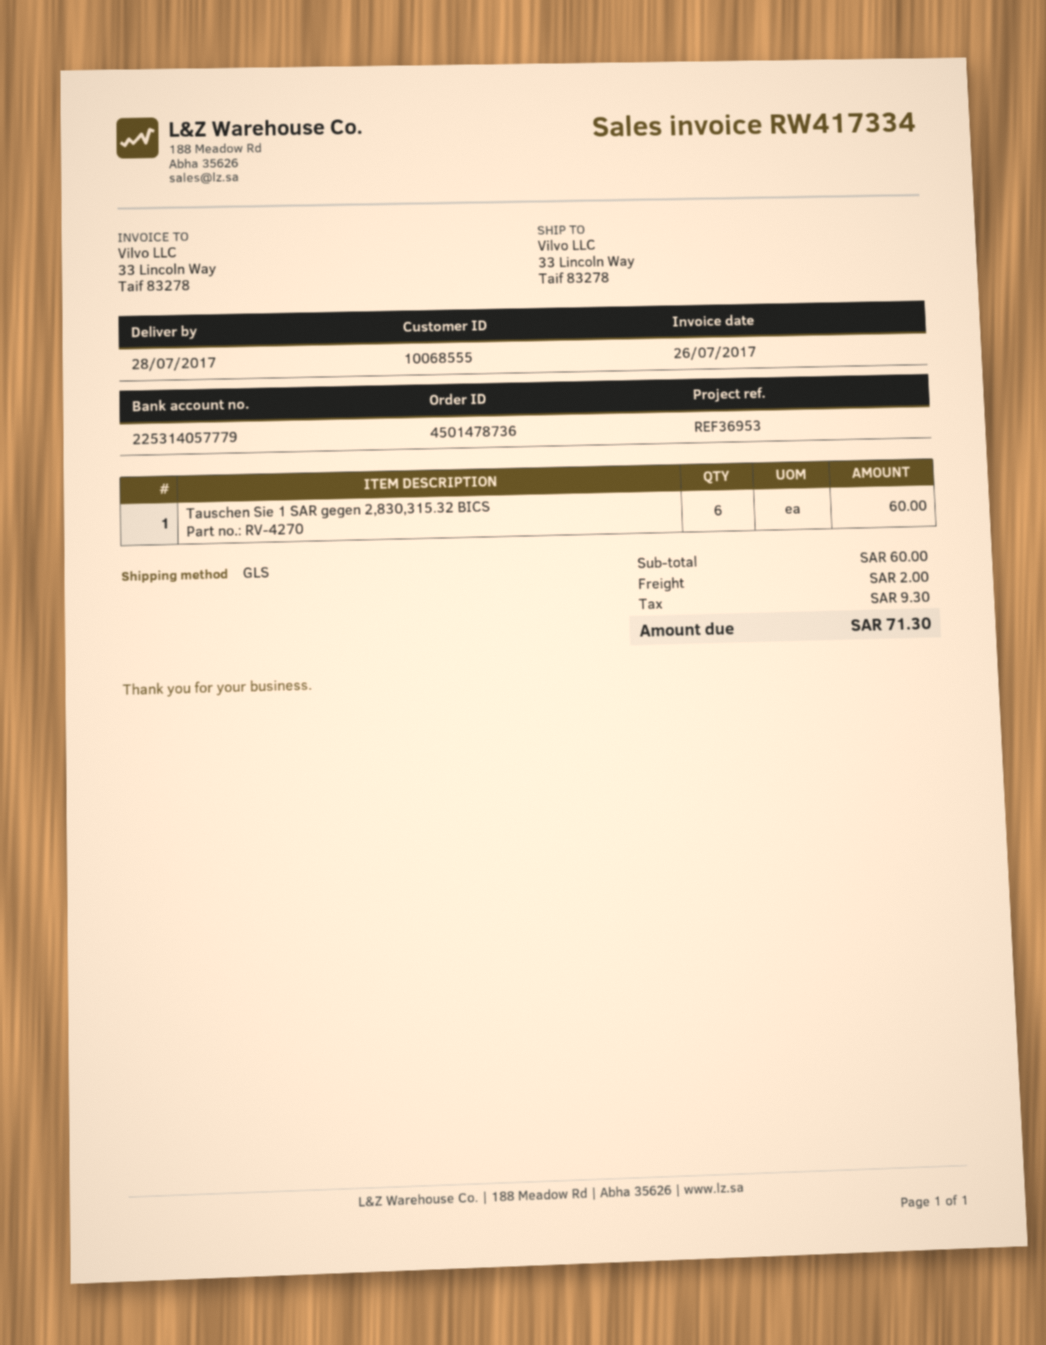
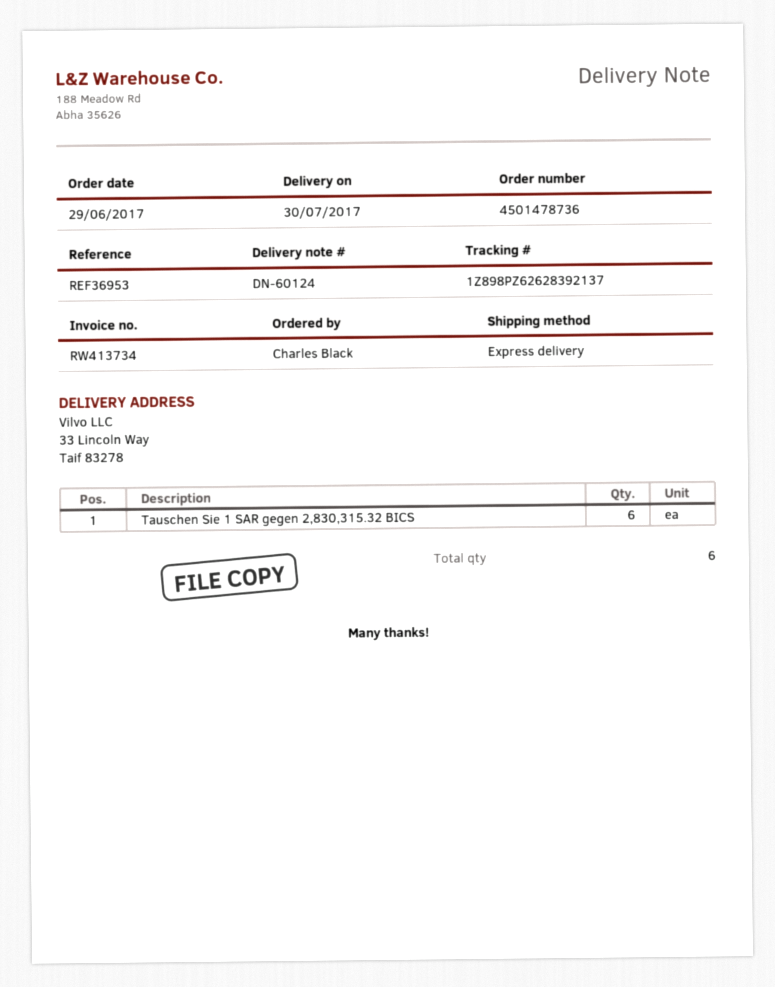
delivery date: 2017-07-28 -> 2017-07-30
invoice number: RW417334 -> RW413734
shipping method: GLS -> express

